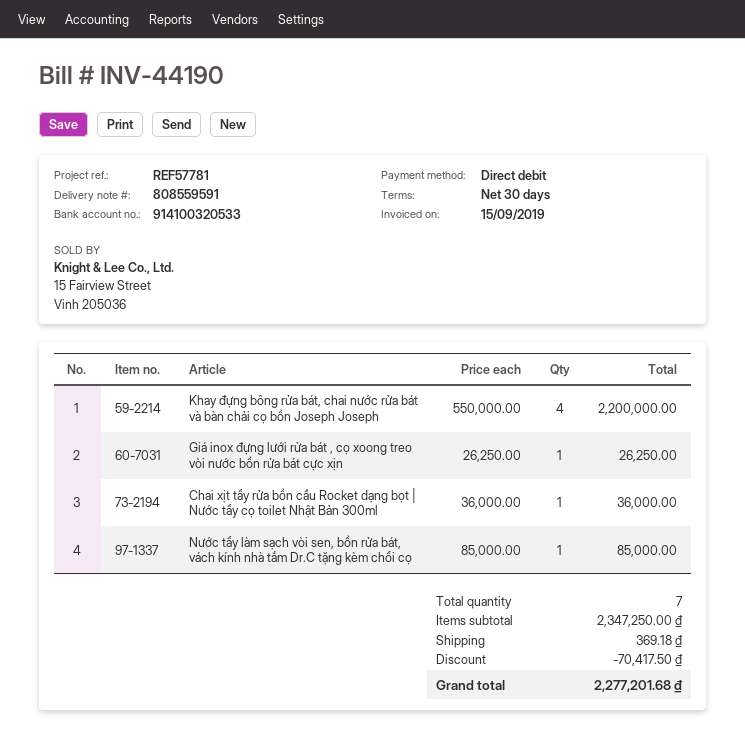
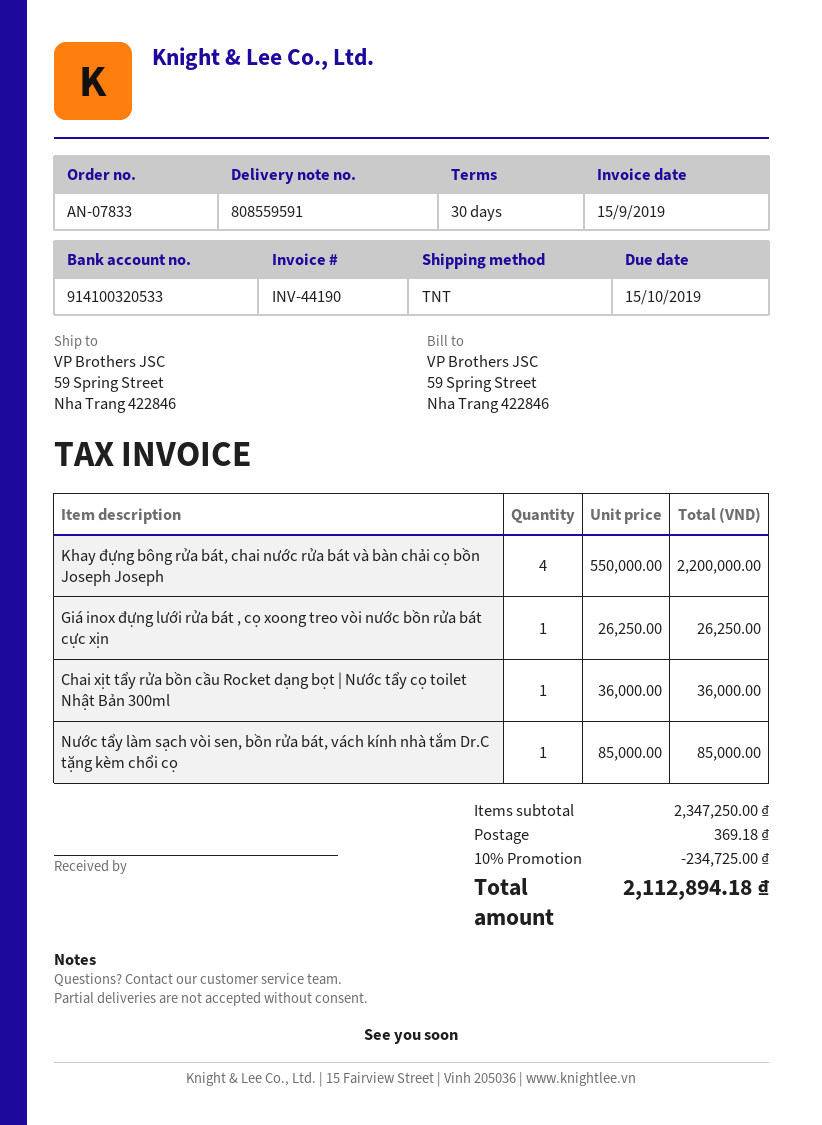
discount: 70417.50 -> 234725.00
total: 2277201.68 -> 2112894.18

